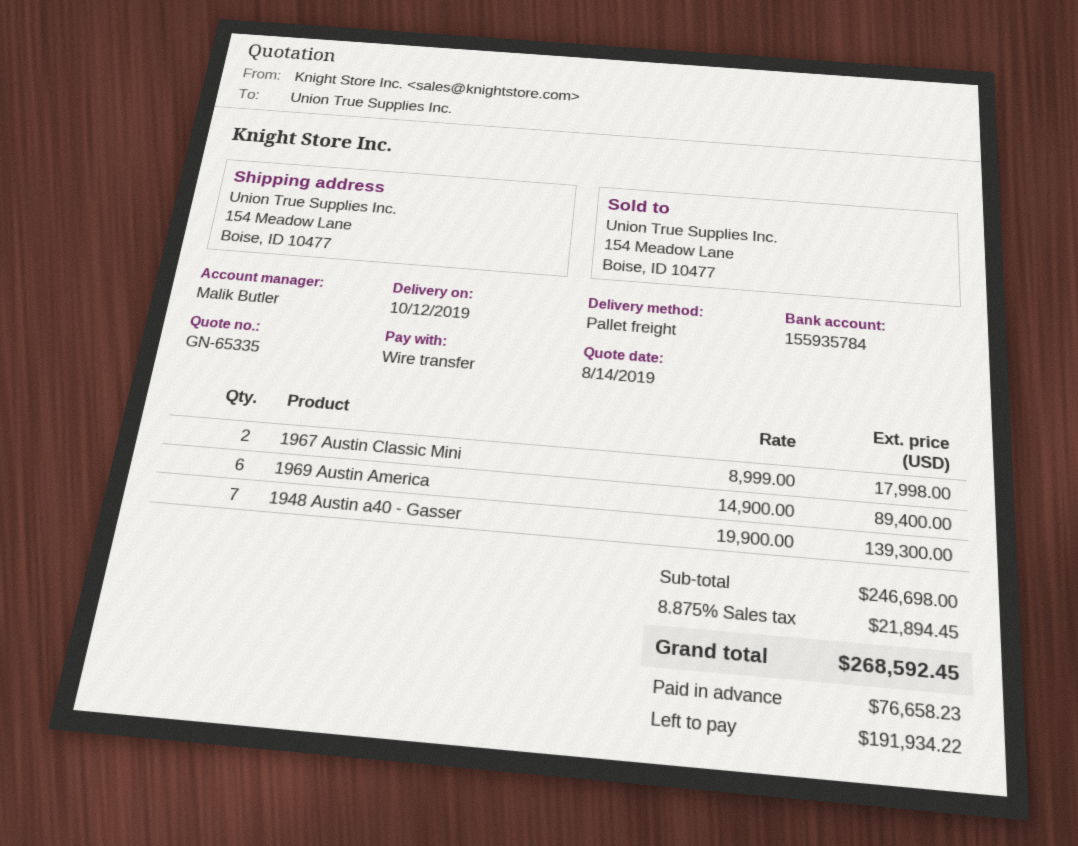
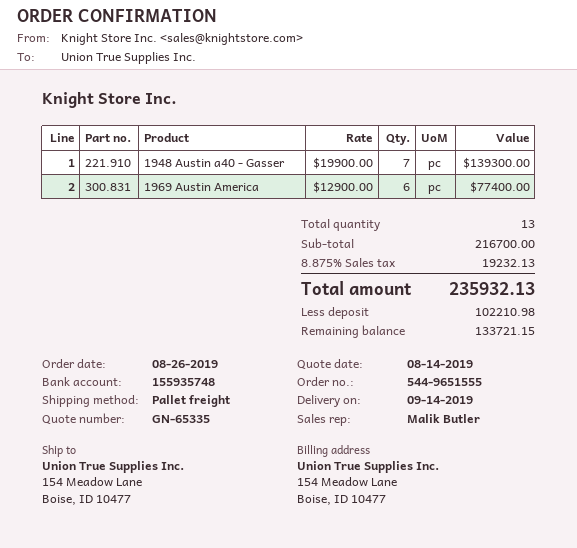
delivery date: 2019-10-12 -> 2019-09-14
bank account: 155935784 -> 155935748
1967 Austin Classic Mini: 2 x 8999.00 = 17998.00 -> none
1969 Austin America: 6 x 14900.00 = 89400.00 -> 6 x 12900.00 = 77400.00
subtotal: 246698.00 -> 216700.00
tax: 8.875% = 21894.45 -> 8.875% = 19232.13
total: 268592.45 -> 235932.13
deposit: 76658.23 -> 102210.98
balance: 191934.22 -> 133721.15

